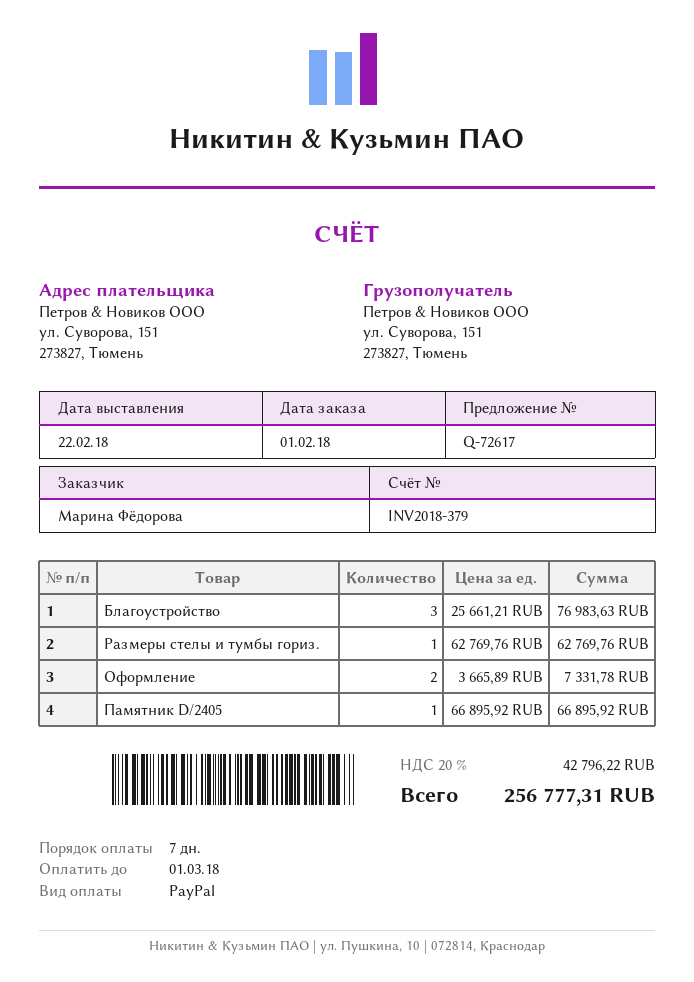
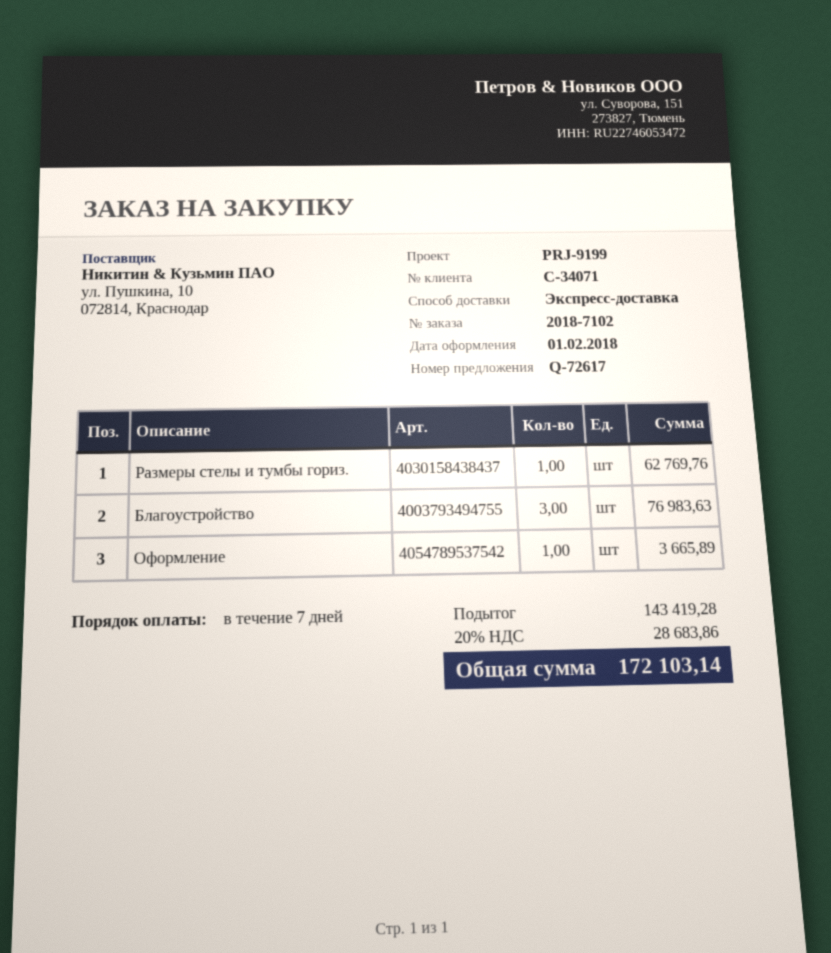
Оформление: 2 for 7331.78 -> 1 for 3665.89
Памятник D/2405: 1 for 66895.92 -> none
tax: 20% = 42796.22 -> 20% = 28683.86
total: 256777.31 -> 172103.14

